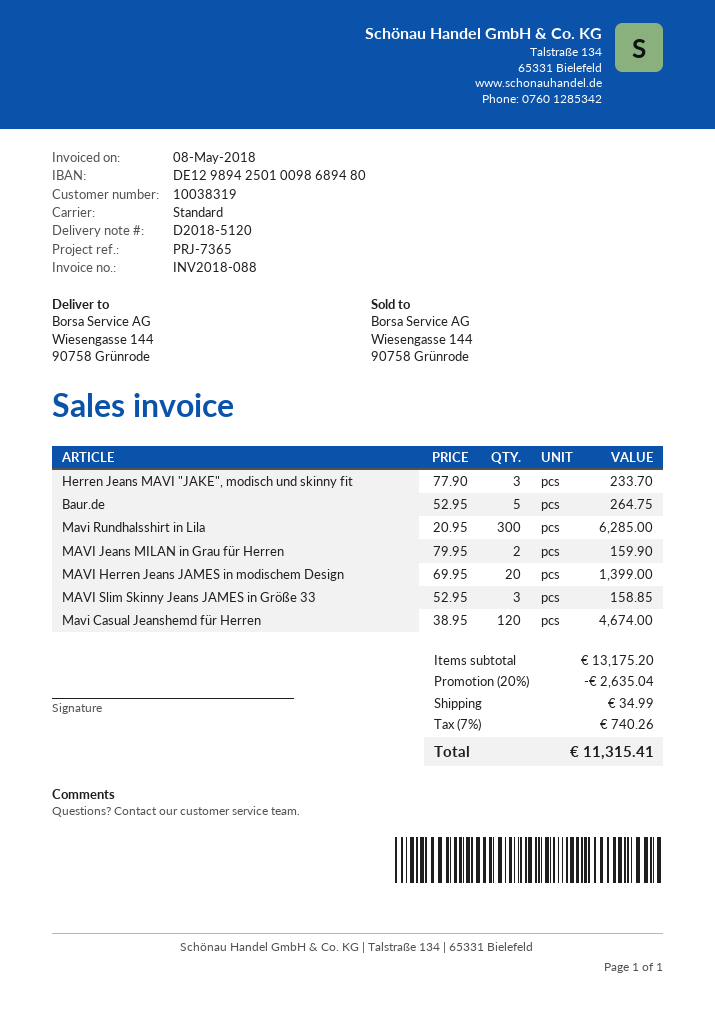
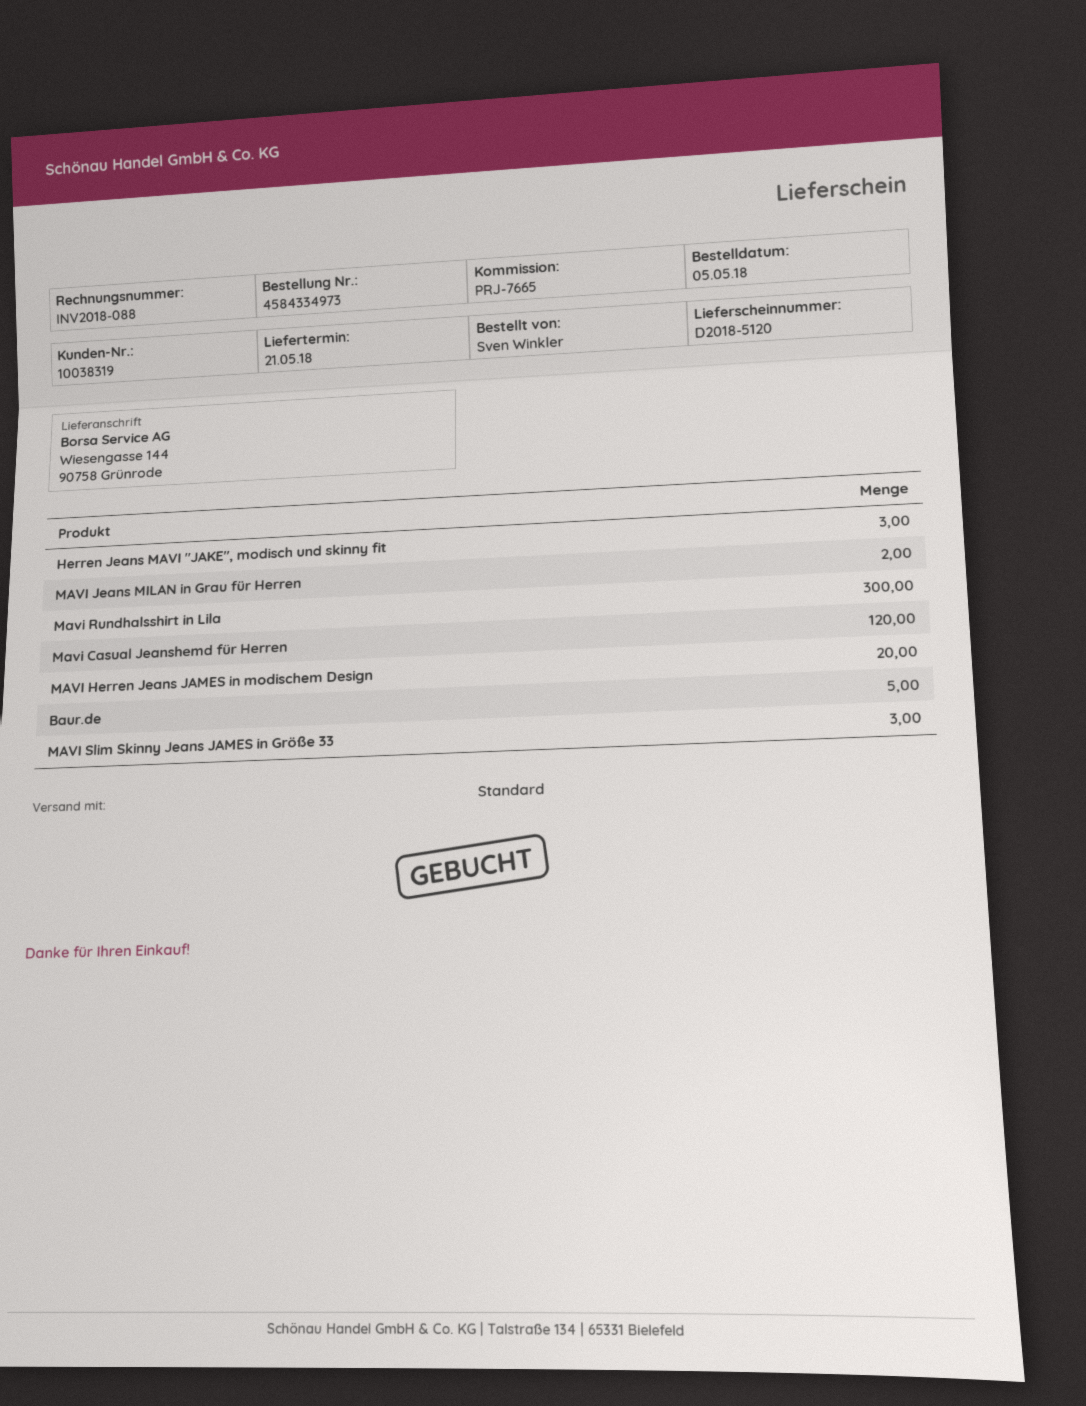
reference: PRJ-7365 -> PRJ-7665

